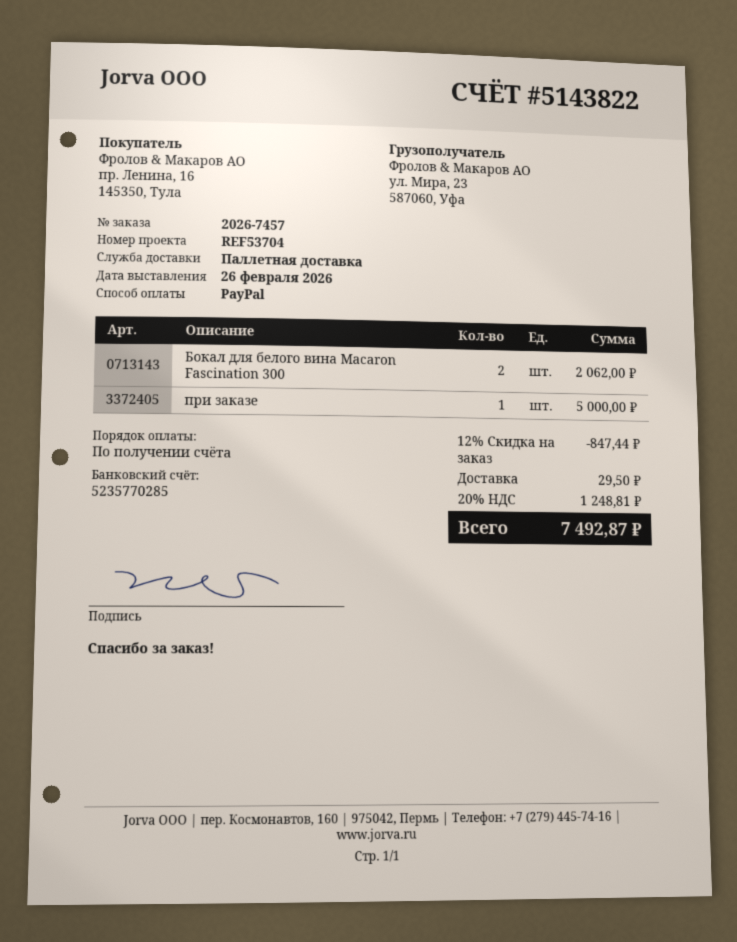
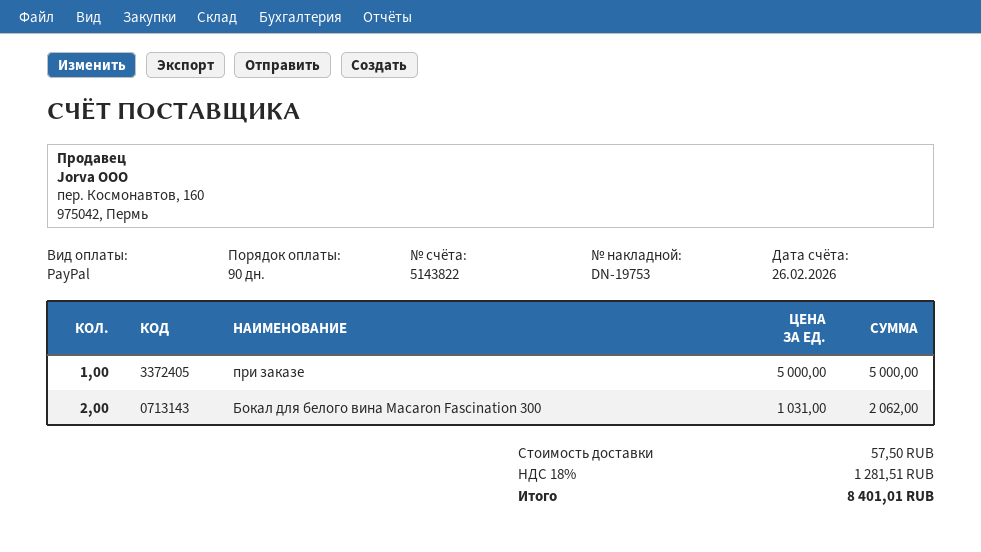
payment terms: on receipt -> 90 days
discount: 12% = 847.44 -> none
shipping: 29.50 -> 57.50
tax: 20% = 1248.81 -> 18% = 1281.51
total: 7492.87 -> 8401.01

